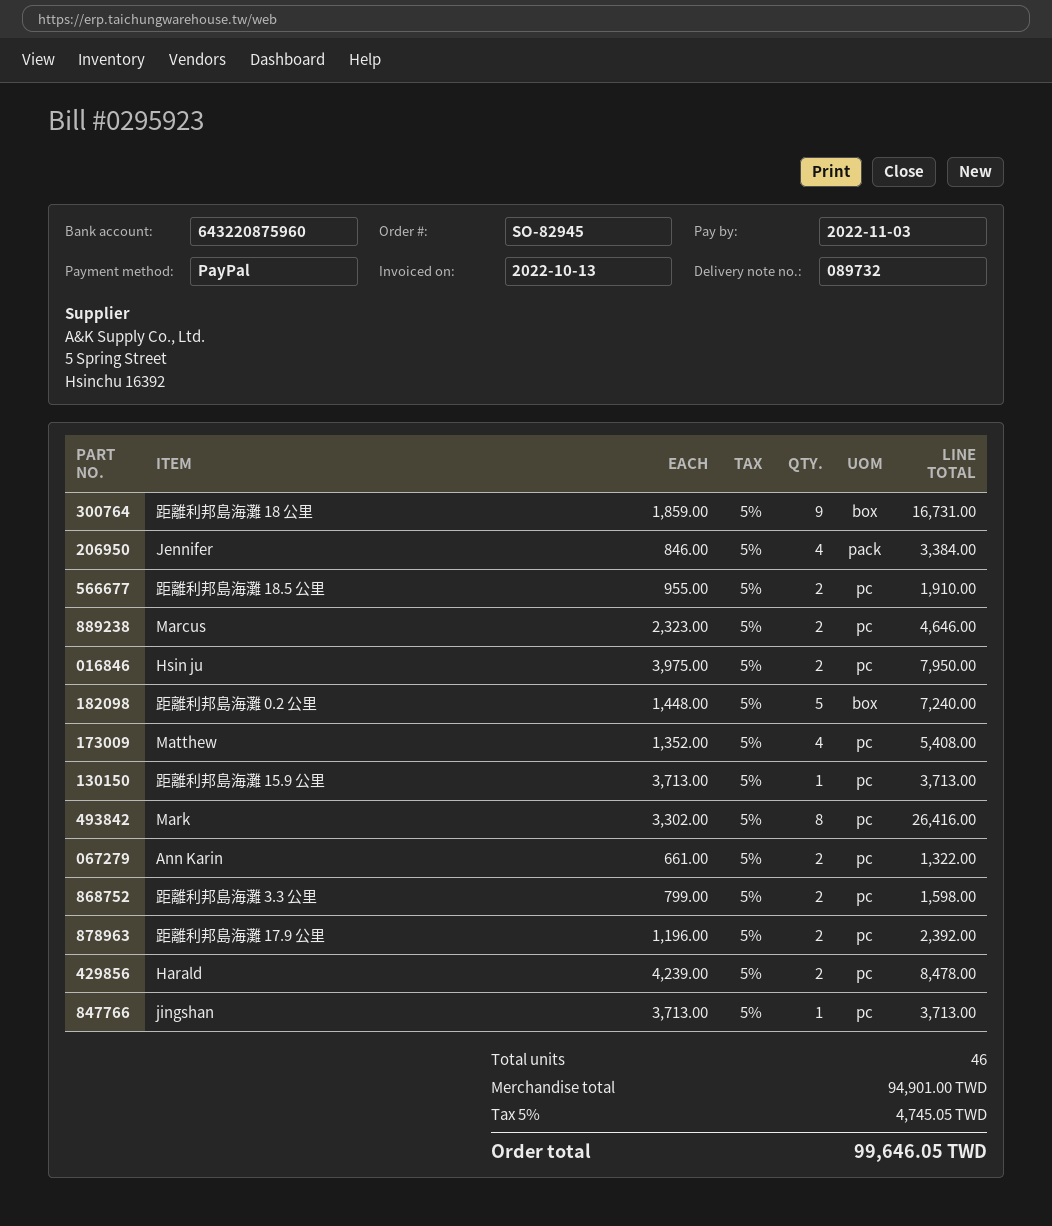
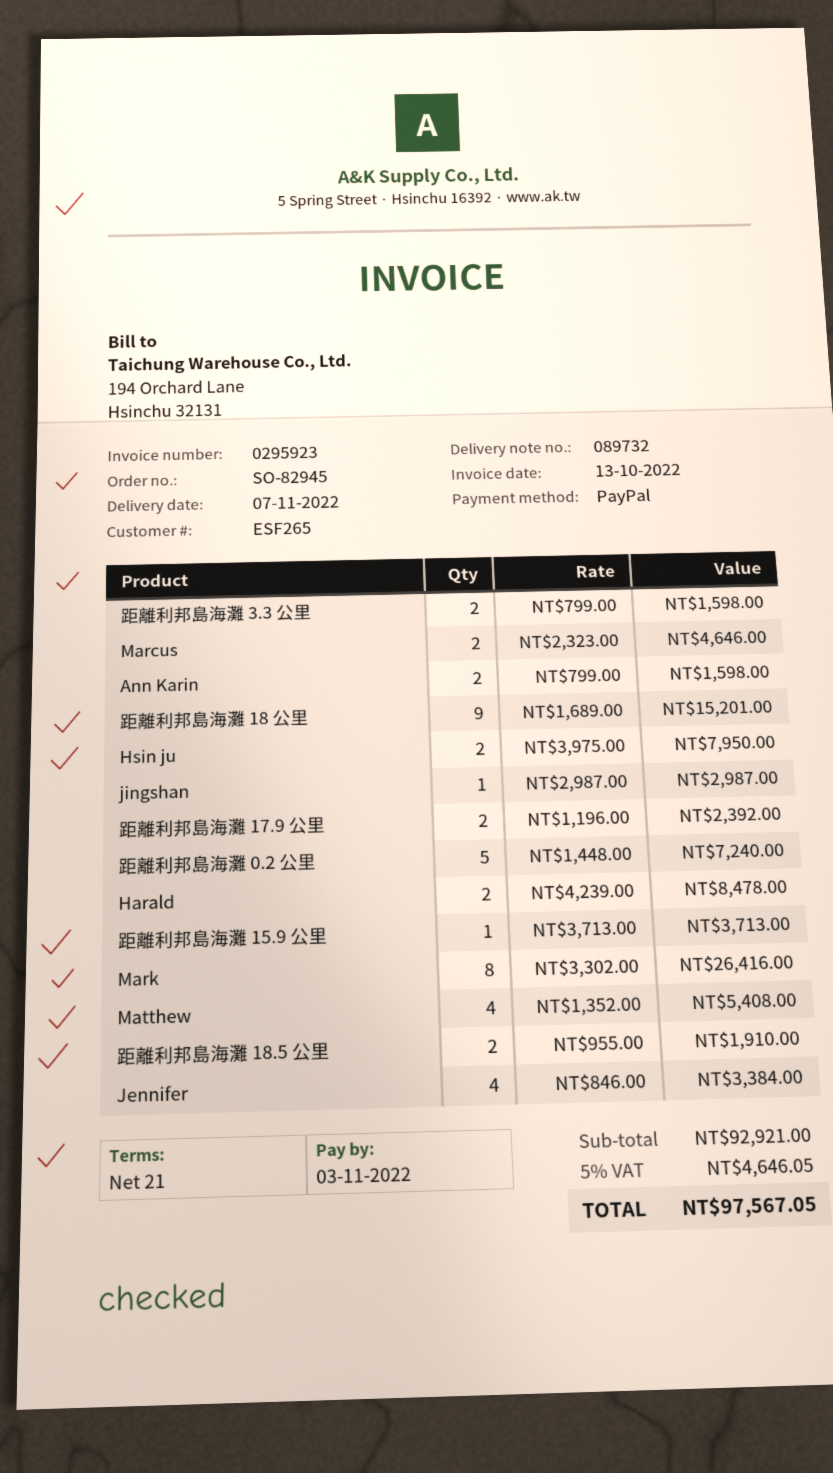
距離利邦島海灘 18 公里: 9 x 1859.00 = 16731.00 -> 9 x 1689.00 = 15201.00
Ann Karin: 2 x 661.00 = 1322.00 -> 2 x 799.00 = 1598.00
jingshan: 1 x 3713.00 = 3713.00 -> 1 x 2987.00 = 2987.00
subtotal: 94901.00 -> 92921.00
tax: 5% = 4745.05 -> 5% = 4646.05
total: 99646.05 -> 97567.05

